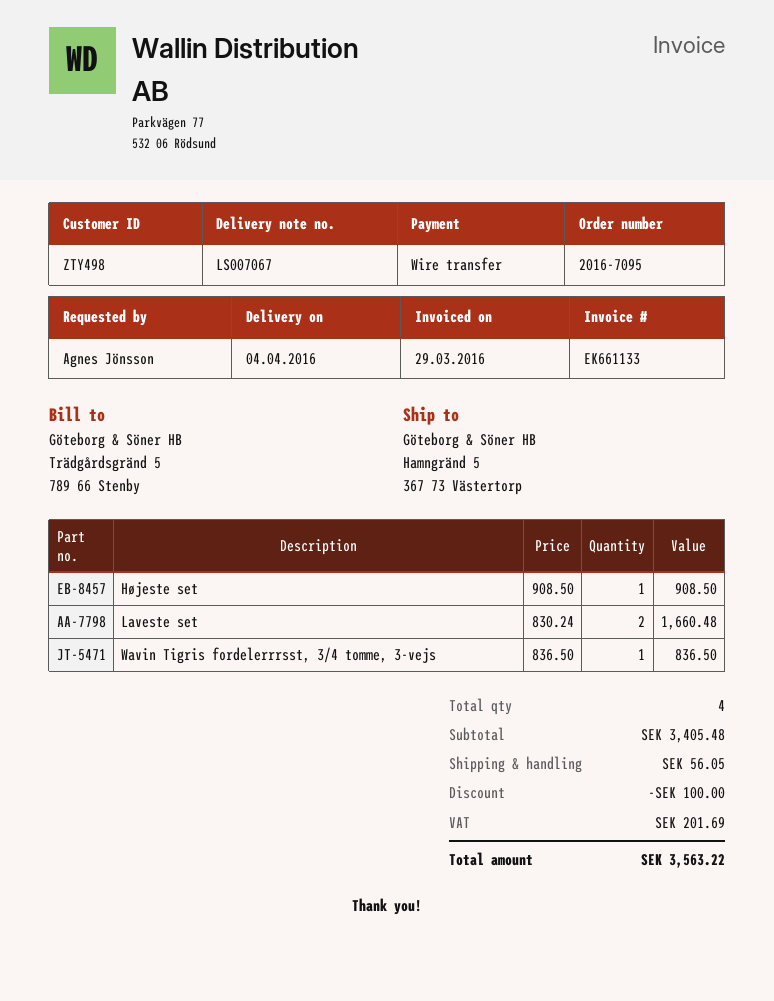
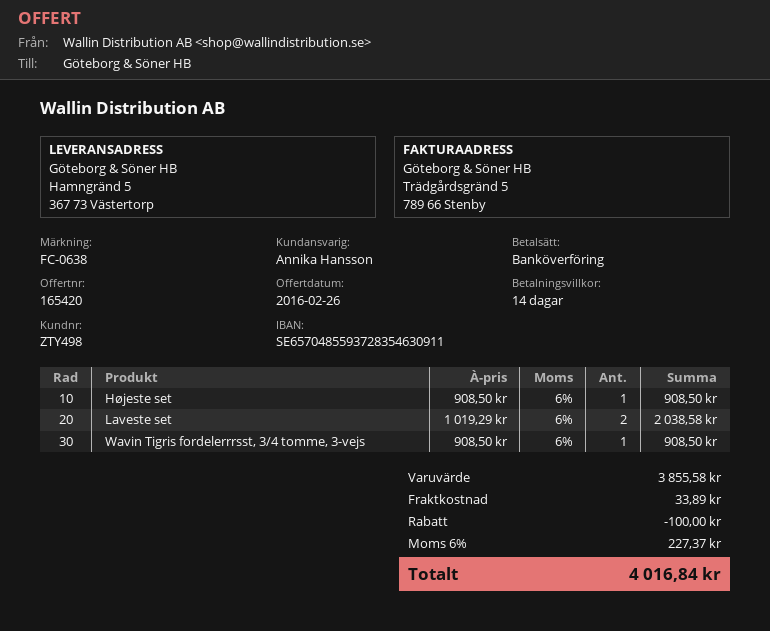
Laveste set: 2 x 830.24 = 1660.48 -> 2 x 1019.29 = 2038.58
Wavin Tigris fordelerrrsst, 3/4 tomme, 3-vejs: 1 x 836.50 = 836.50 -> 1 x 908.50 = 908.50
subtotal: 3405.48 -> 3855.58
shipping: 56.05 -> 33.89
tax: 201.69 -> 227.37
total: 3563.22 -> 4016.84

